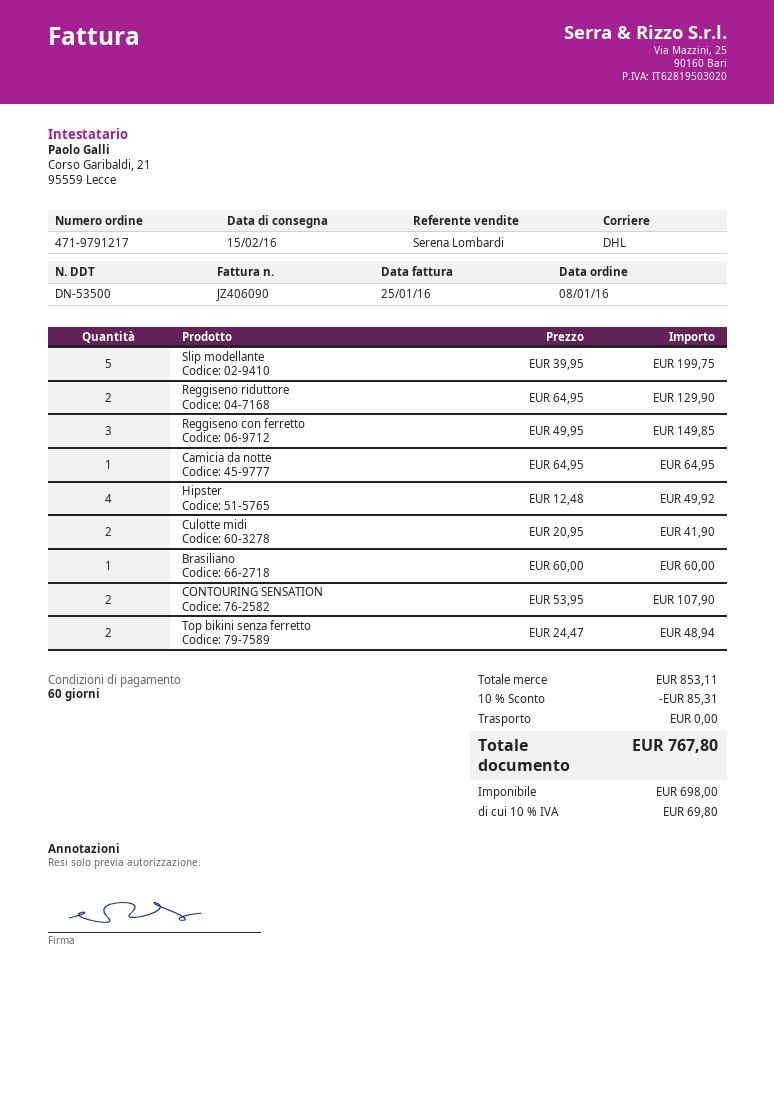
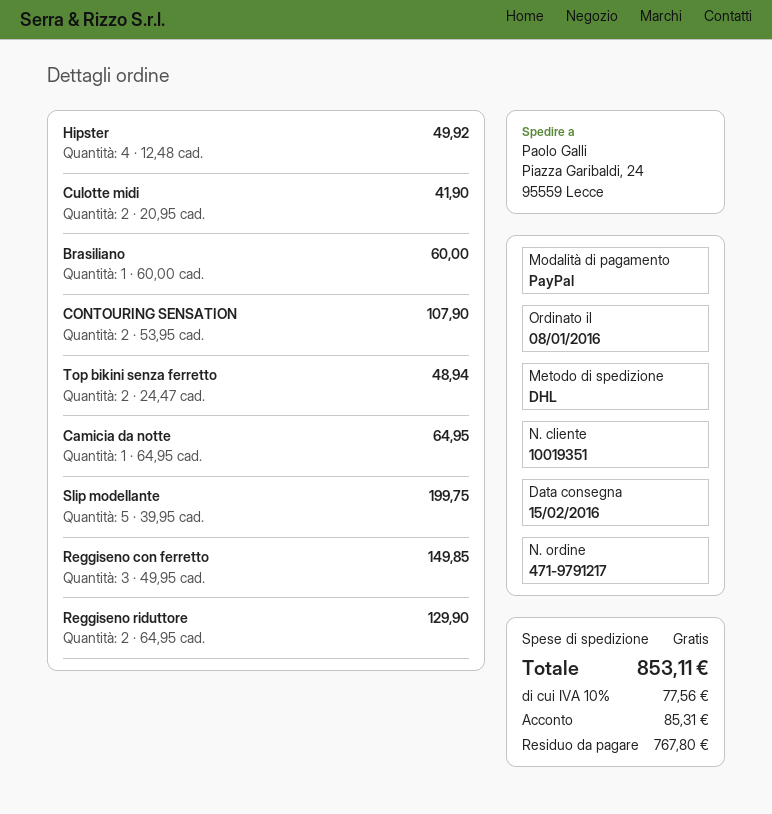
discount: 10% = 85.31 -> none
tax: 10% = 69.80 -> 10% = 77.56
total: 767.80 -> 853.11

